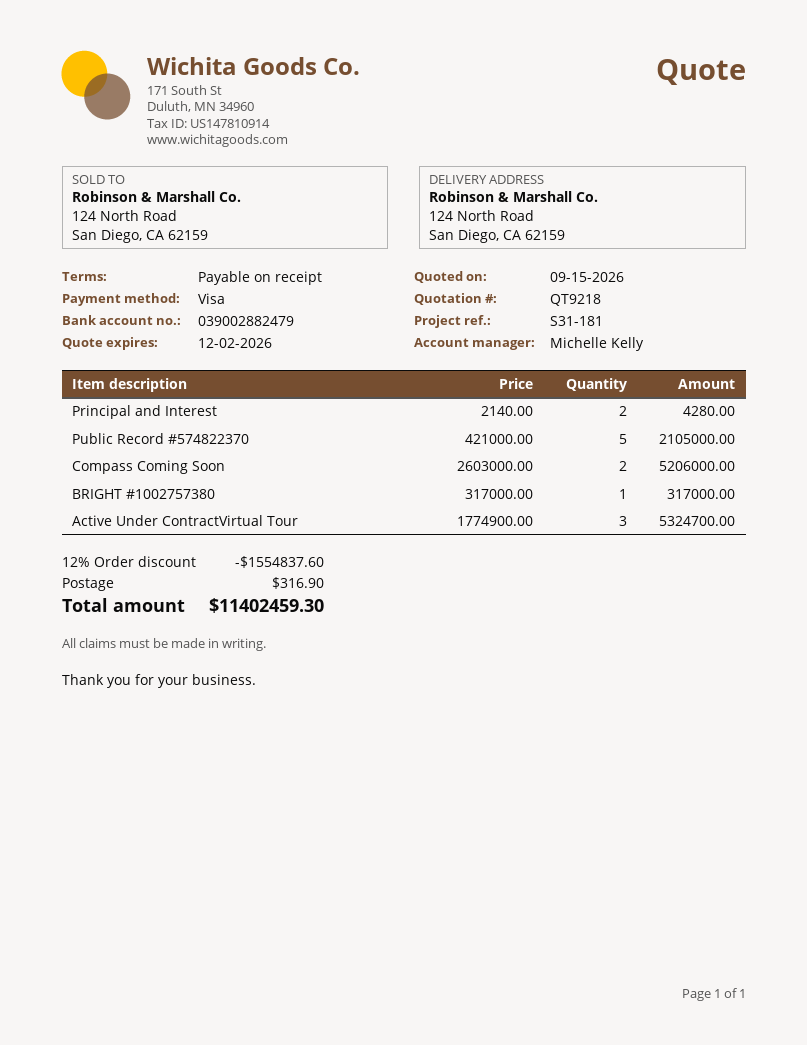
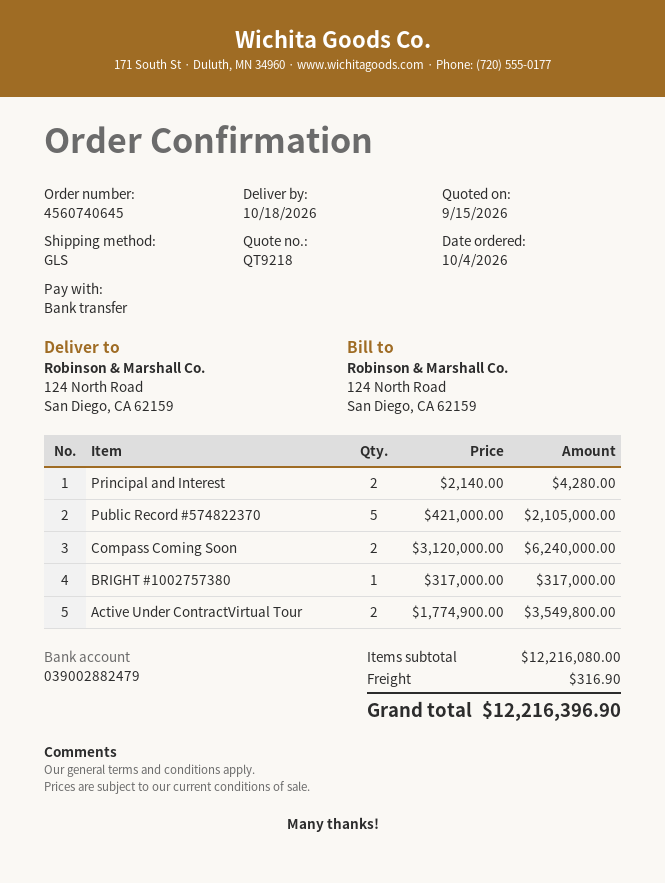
payment method: Visa -> bank transfer
Compass Coming Soon: 2 x 2603000.00 = 5206000.00 -> 2 x 3120000.00 = 6240000.00
Active Under ContractVirtual Tour: 3 x 1774900.00 = 5324700.00 -> 2 x 1774900.00 = 3549800.00
discount: 12% = 1554837.60 -> none
total: 11402459.30 -> 12216396.90

